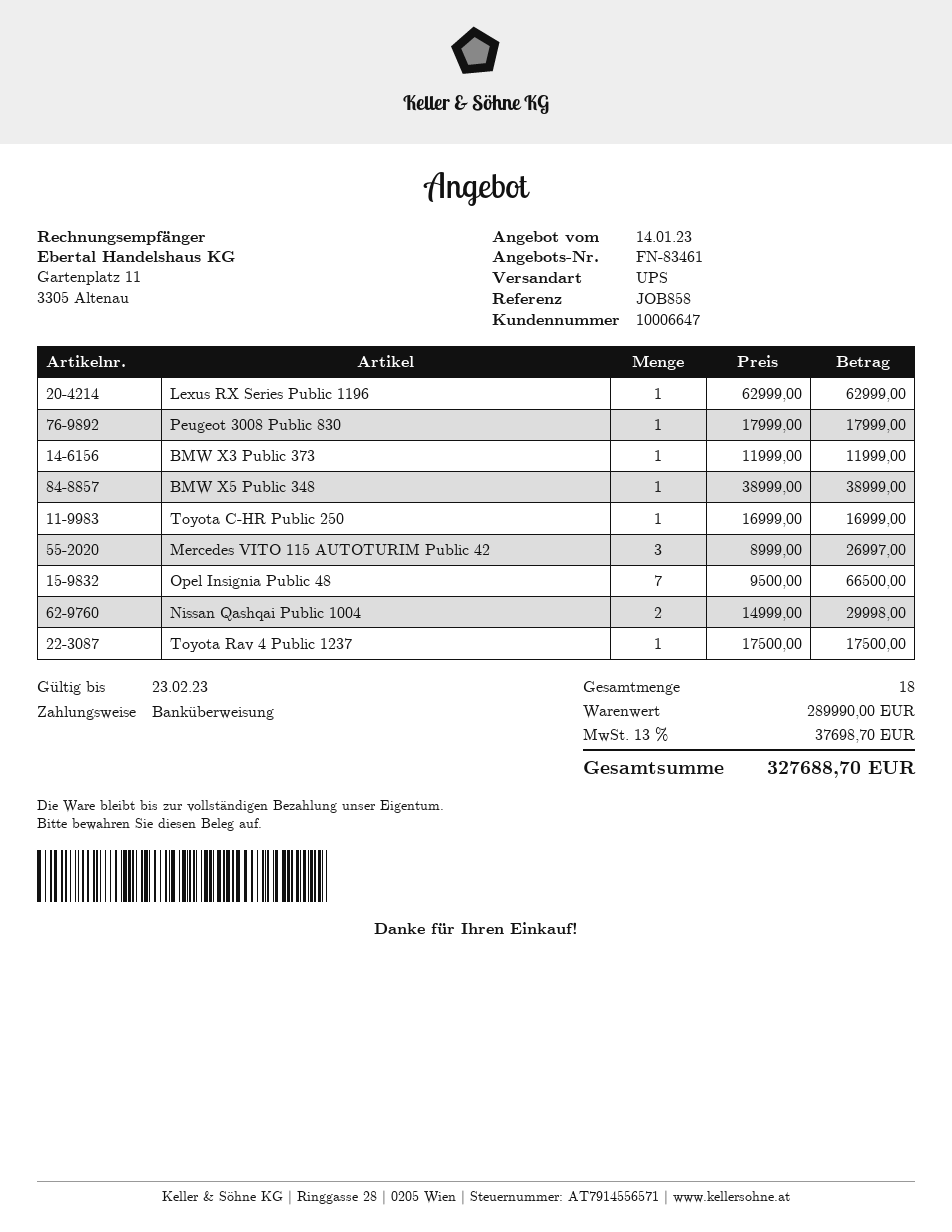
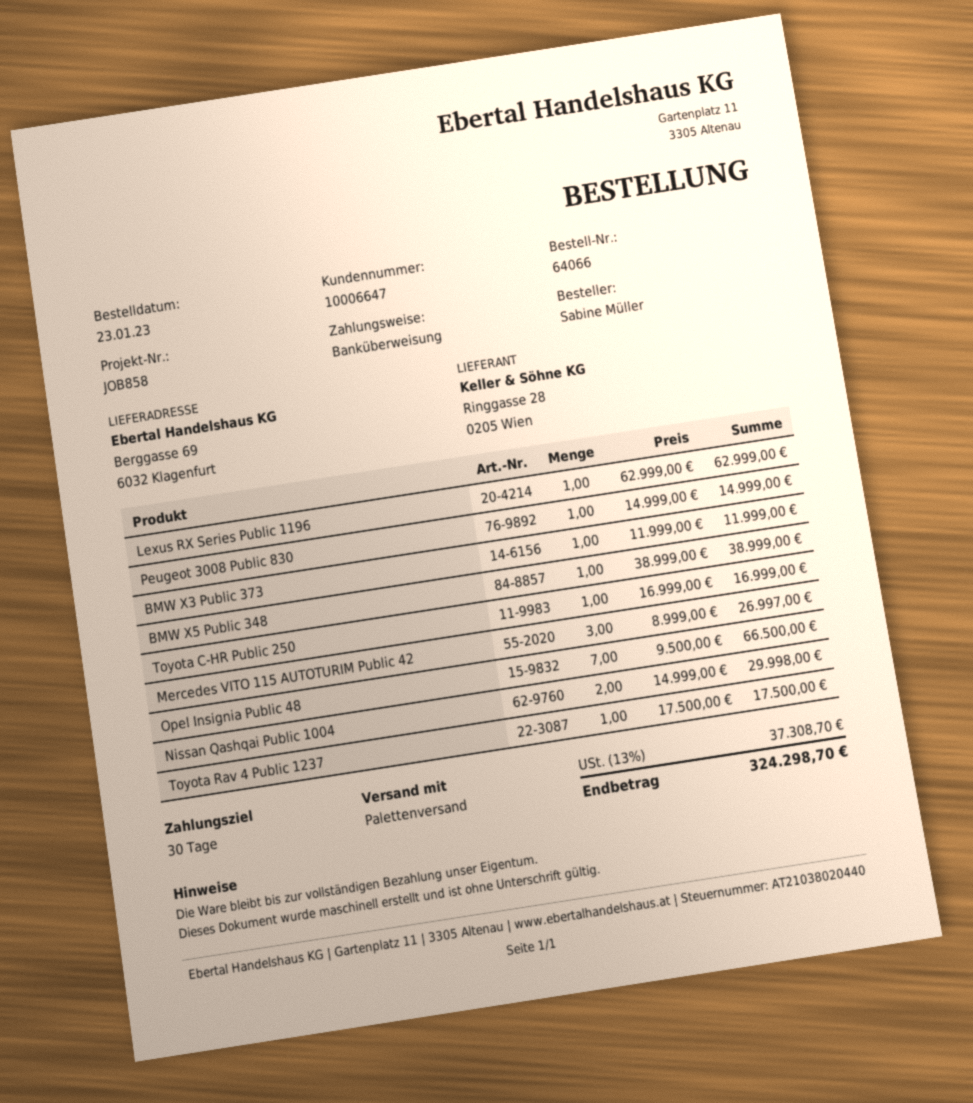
shipping method: UPS -> pallet freight
Peugeot 3008 Public 830: 1 x 17999.00 = 17999.00 -> 1 x 14999.00 = 14999.00
tax: 13% = 37698.70 -> 13% = 37308.70
total: 327688.70 -> 324298.70

